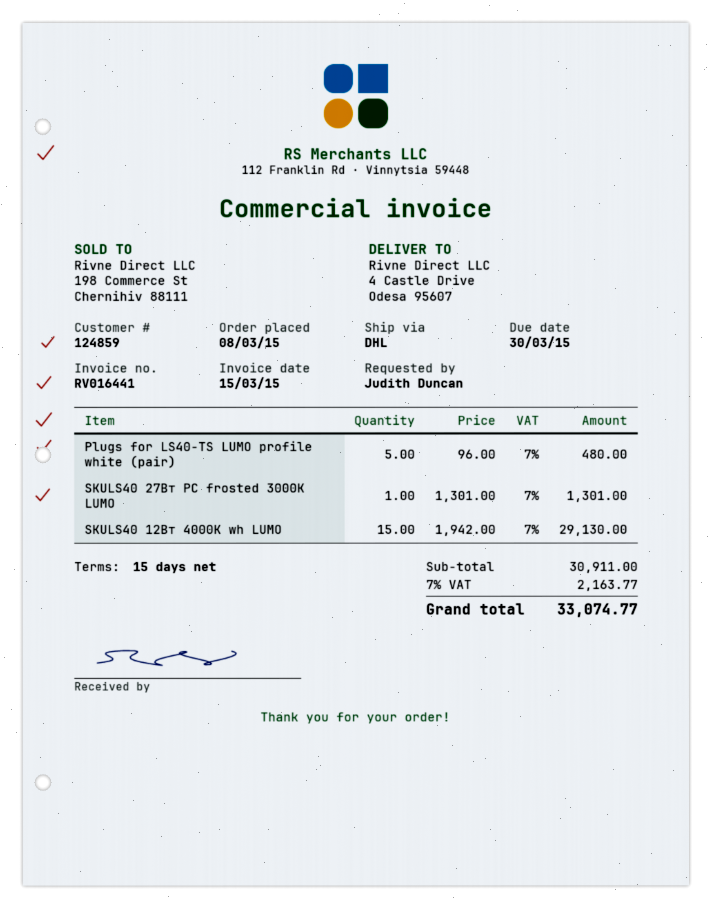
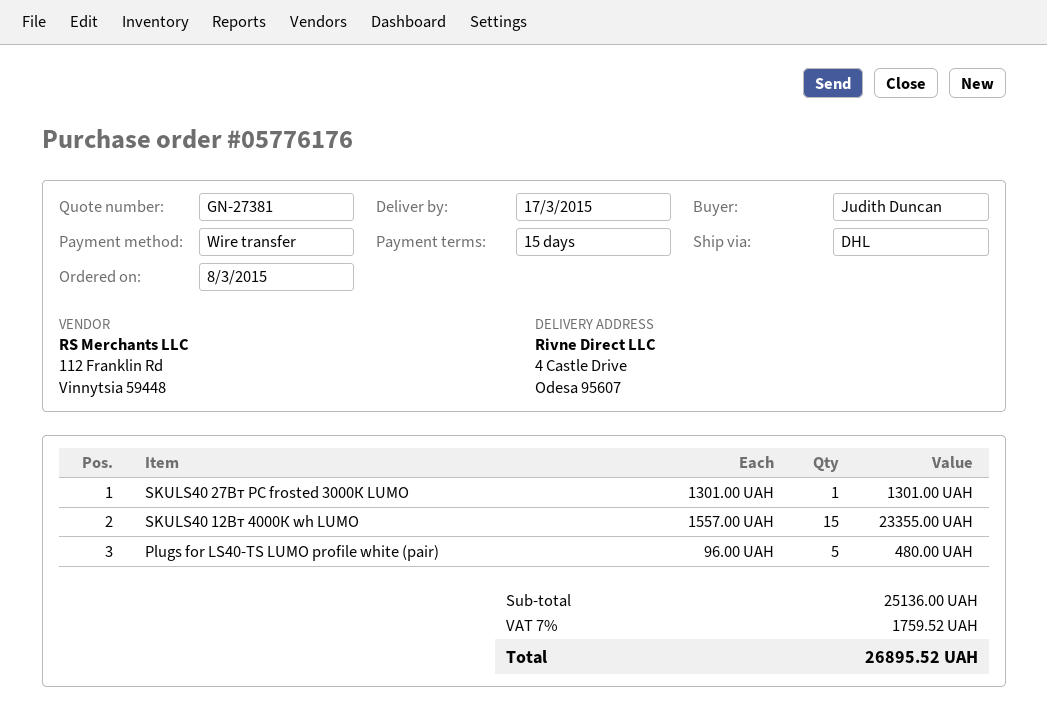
SKULS40 12Вт 4000К wh LUMO: 15 x 1942.00 = 29130.00 -> 15 x 1557.00 = 23355.00
subtotal: 30911.00 -> 25136.00
tax: 7% = 2163.77 -> 7% = 1759.52
total: 33074.77 -> 26895.52

